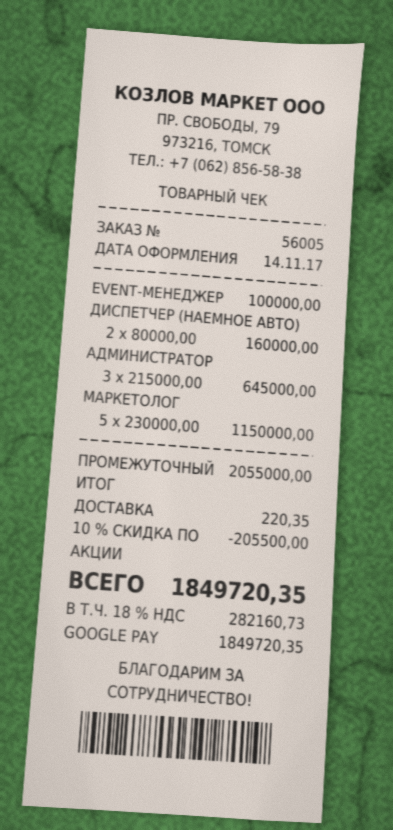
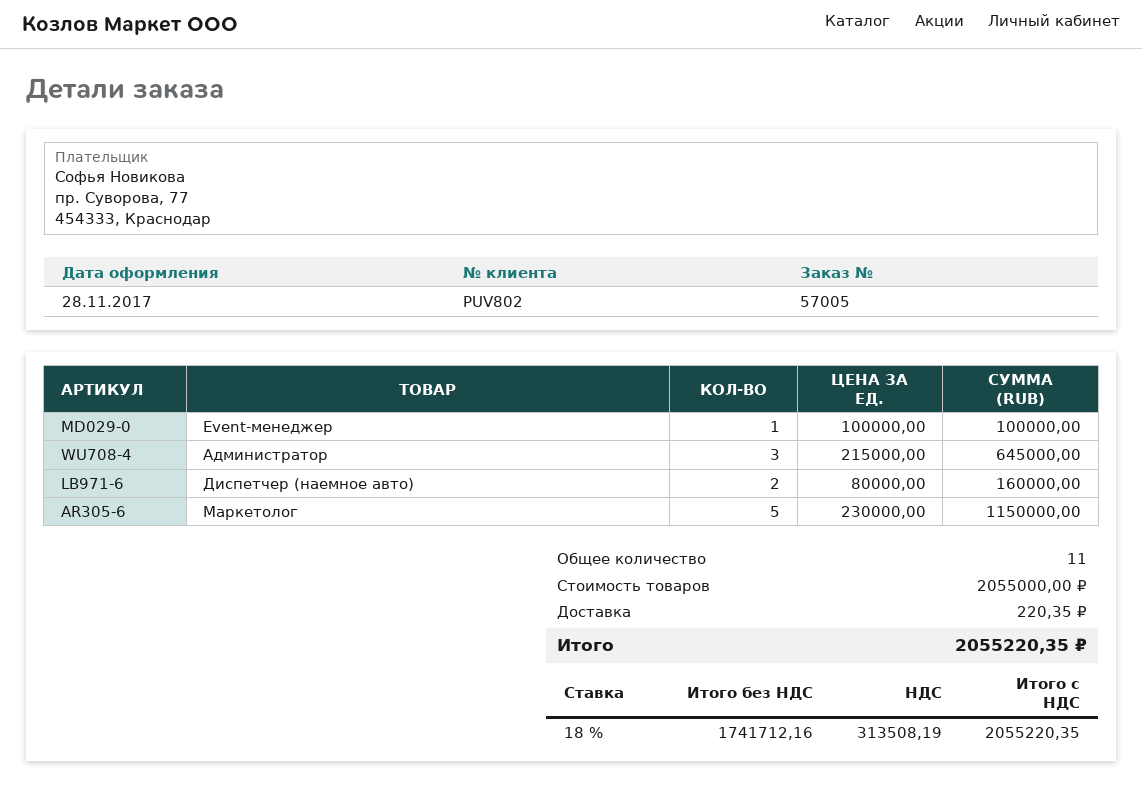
order number: 56005 -> 57005
order date: 2017-11-14 -> 2017-11-28
discount: 10% = 205500.00 -> none
tax: 18% = 282160.73 -> 18% = 313508.19
total: 1849720.35 -> 2055220.35

